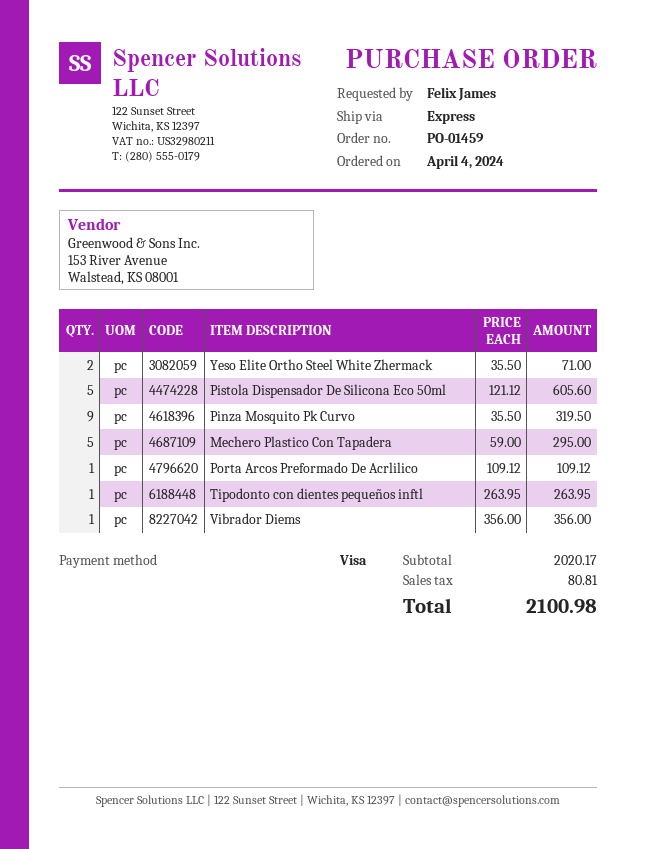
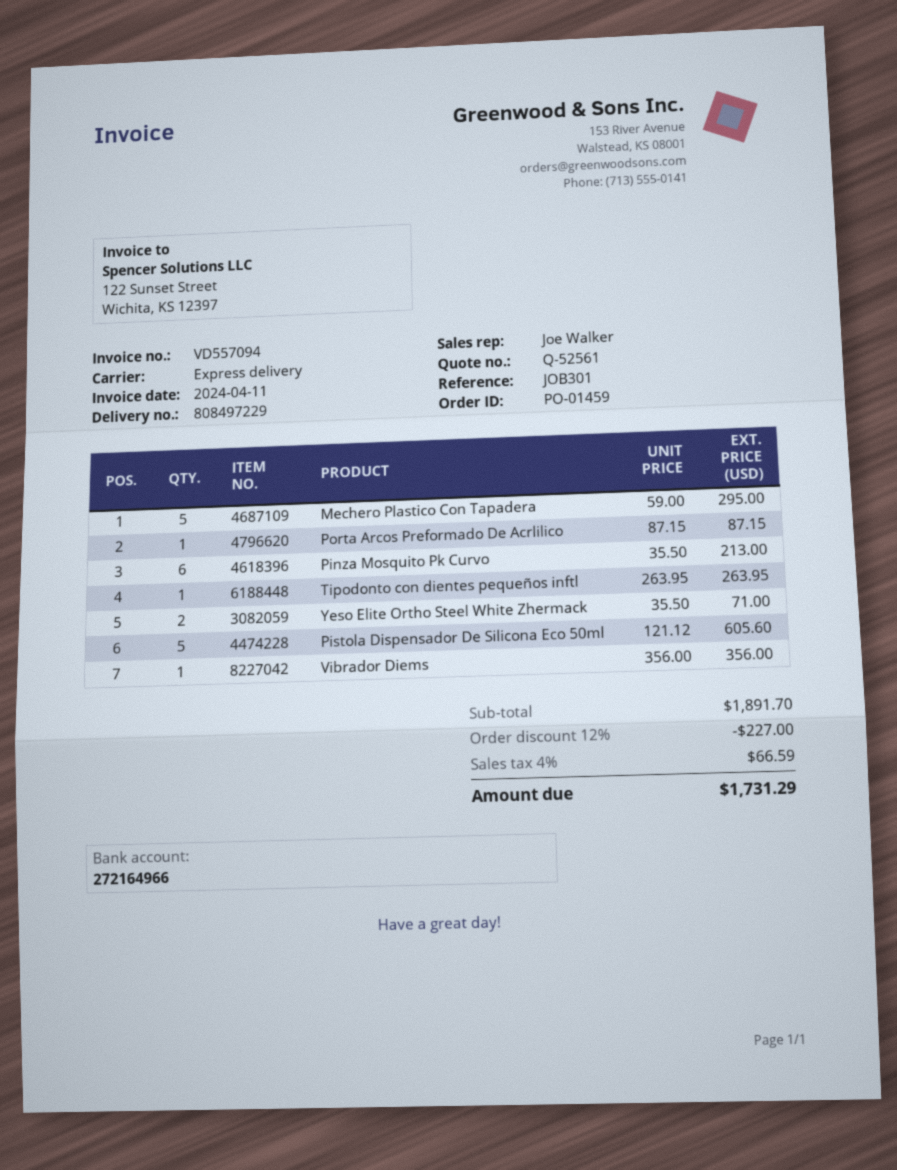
Pinza Mosquito Pk Curvo: 9 x 35.50 = 319.50 -> 6 x 35.50 = 213.00
Porta Arcos Preformado De Acrlilico: 1 x 109.12 = 109.12 -> 1 x 87.15 = 87.15
subtotal: 2020.17 -> 1891.70
discount: none -> 12% = 227.00
tax: 80.81 -> 66.59
total: 2100.98 -> 1731.29

